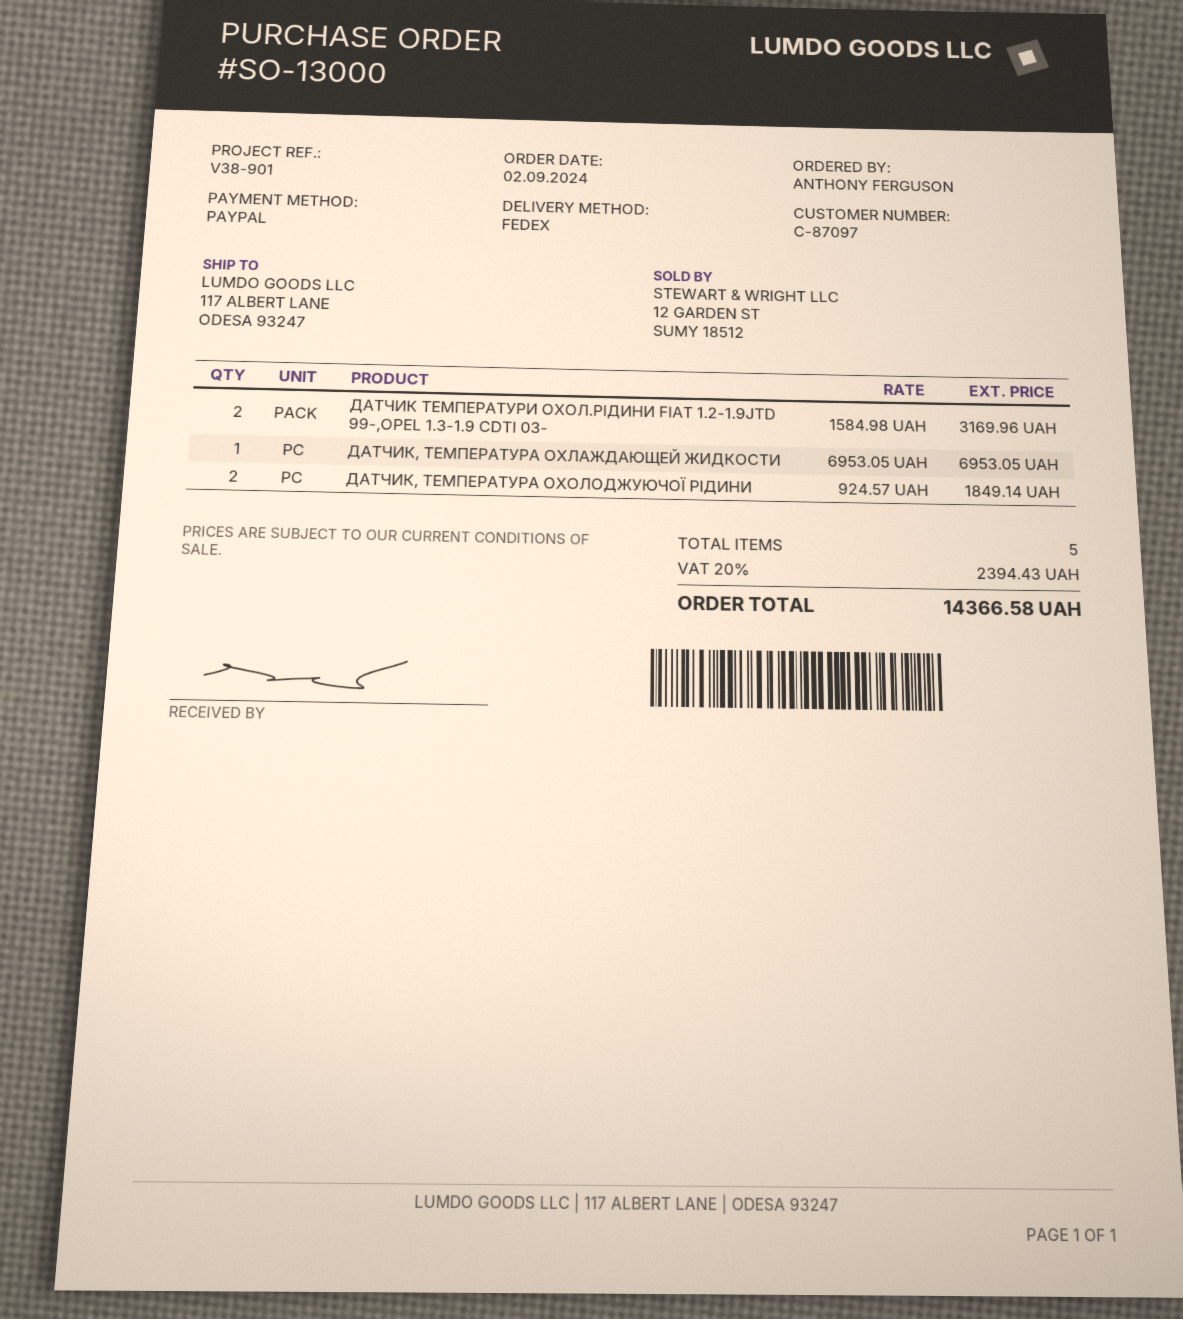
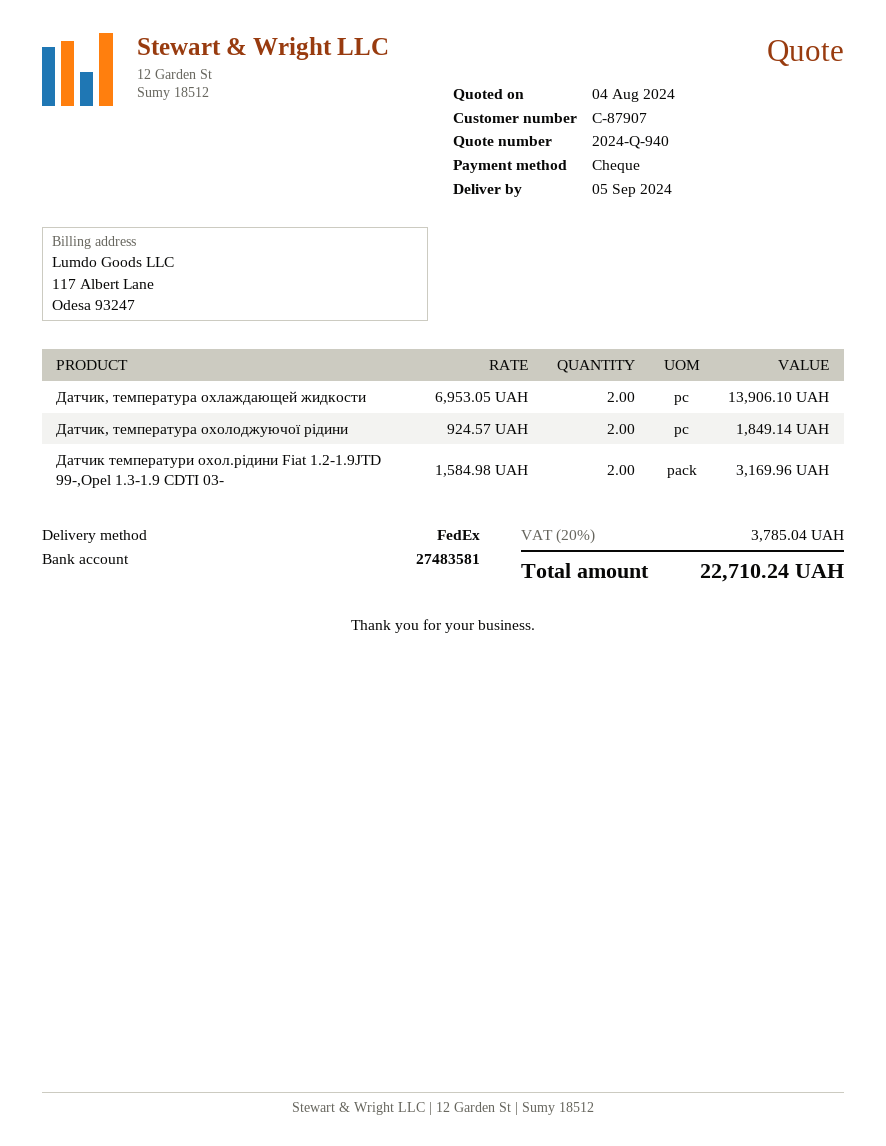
customer number: C-87097 -> C-87907
payment method: PayPal -> cheque
ДАТЧИК, ТЕМПЕРАТУРА ОХЛАЖДАЮЩЕЙ ЖИДКОСТИ: 1 x 6953.05 = 6953.05 -> 2 x 6953.05 = 13906.10
tax: 20% = 2394.43 -> 20% = 3785.04
total: 14366.58 -> 22710.24

